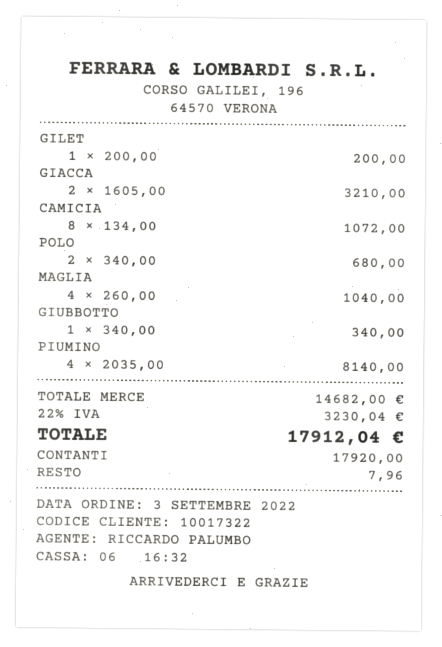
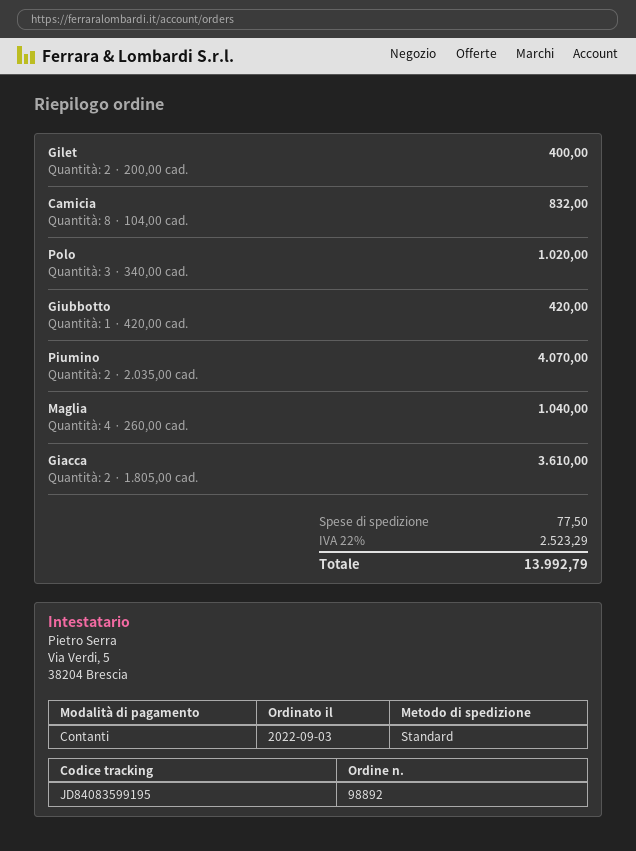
GILET: 1 x 200.00 = 200.00 -> 2 x 200.00 = 400.00
GIACCA: 2 x 1605.00 = 3210.00 -> 2 x 1805.00 = 3610.00
CAMICIA: 8 x 134.00 = 1072.00 -> 8 x 104.00 = 832.00
POLO: 2 x 340.00 = 680.00 -> 3 x 340.00 = 1020.00
GIUBBOTTO: 1 x 340.00 = 340.00 -> 1 x 420.00 = 420.00
PIUMINO: 4 x 2035.00 = 8140.00 -> 2 x 2035.00 = 4070.00
shipping: none -> 77.50
tax: 22% = 3230.04 -> 22% = 2523.29
total: 17912.04 -> 13992.79

